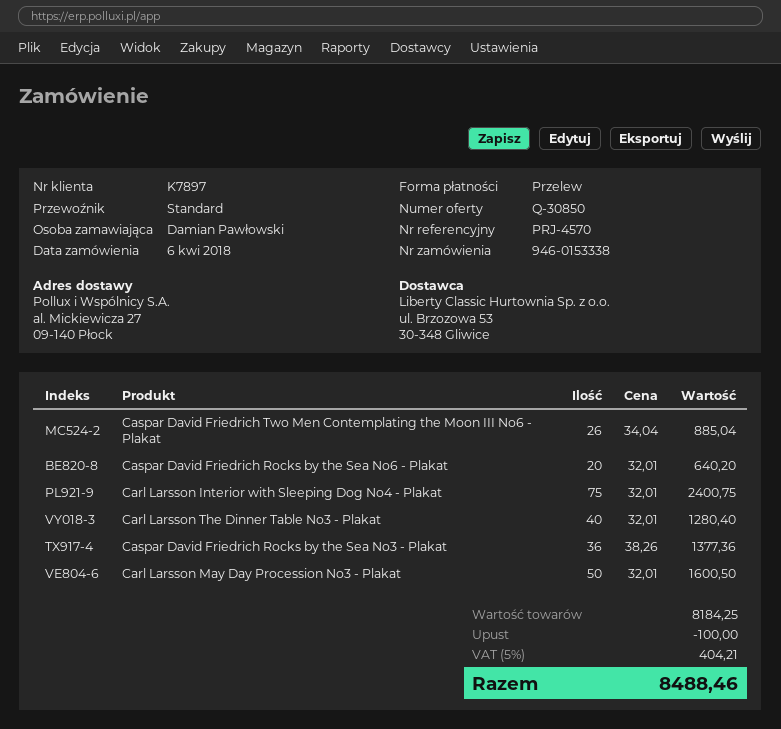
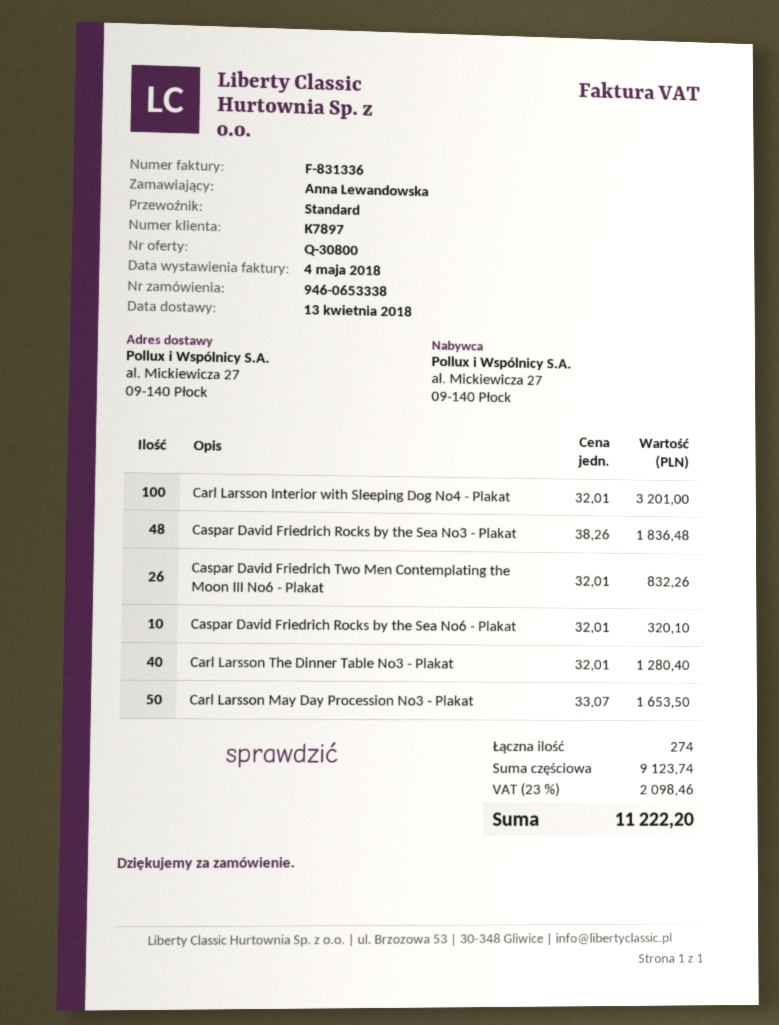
quote number: Q-30850 -> Q-30800
order number: 946-0153338 -> 946-0653338
ordered by: Damian Pawłowski -> Anna Lewandowska
Caspar David Friedrich Two Men Contemplating the Moon III No6 - Plakat: 26 x 34.04 = 885.04 -> 26 x 32.01 = 832.26
Caspar David Friedrich Rocks by the Sea No6 - Plakat: 20 x 32.01 = 640.20 -> 10 x 32.01 = 320.10
Carl Larsson Interior with Sleeping Dog No4 - Plakat: 75 x 32.01 = 2400.75 -> 100 x 32.01 = 3201.00
Caspar David Friedrich Rocks by the Sea No3 - Plakat: 36 x 38.26 = 1377.36 -> 48 x 38.26 = 1836.48
Carl Larsson May Day Procession No3 - Plakat: 50 x 32.01 = 1600.50 -> 50 x 33.07 = 1653.50
subtotal: 8184.25 -> 9123.74
discount: 100.00 -> none
tax: 5% = 404.21 -> 23% = 2098.46
total: 8488.46 -> 11222.20

